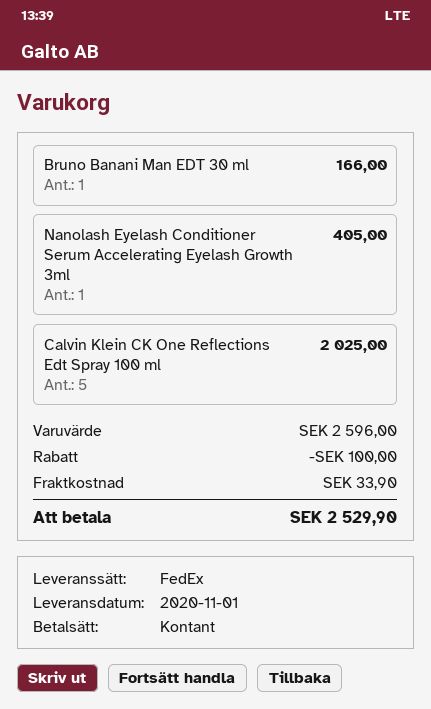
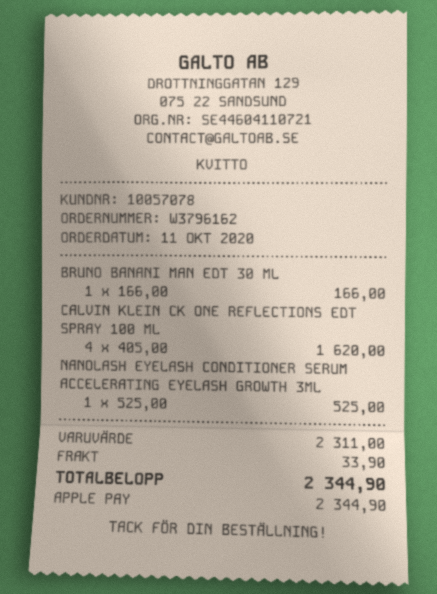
payment method: cash -> Apple Pay
Nanolash Eyelash Conditioner Serum Accelerating Eyelash Growth 3ml: 1 for 405.00 -> 1 for 525.00
Calvin Klein CK One Reflections Edt Spray 100 ml: 5 for 2025.00 -> 4 for 1620.00
subtotal: 2596.00 -> 2311.00
discount: 100.00 -> none
total: 2529.90 -> 2344.90

